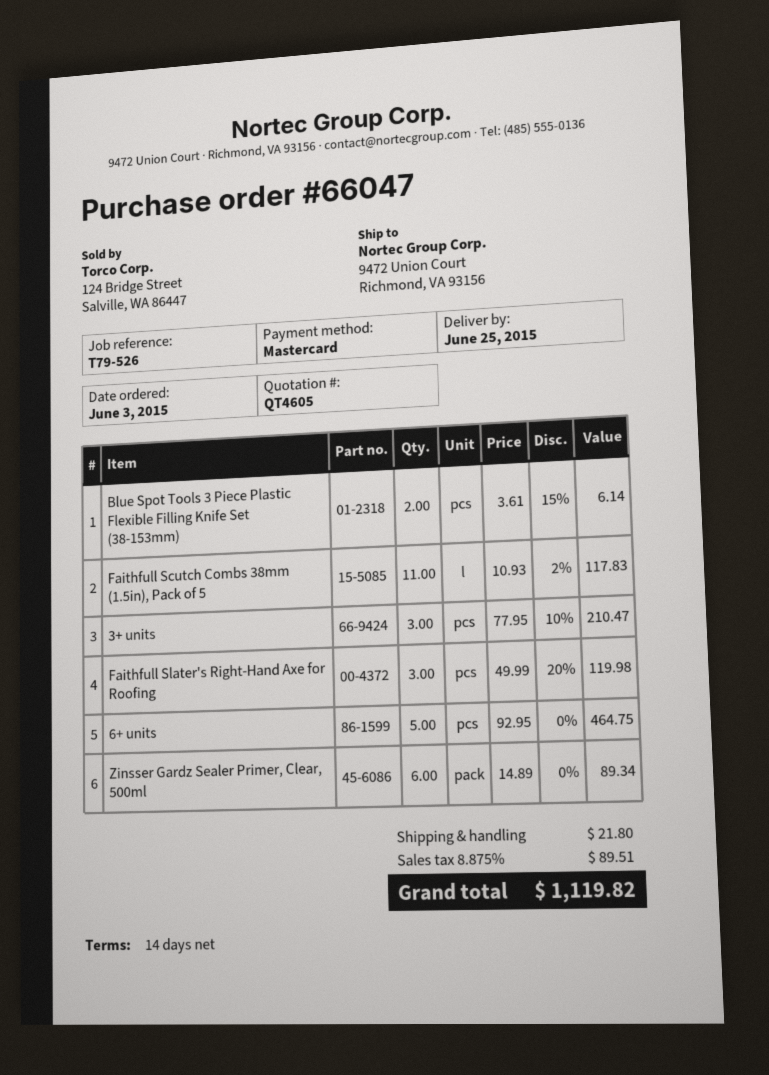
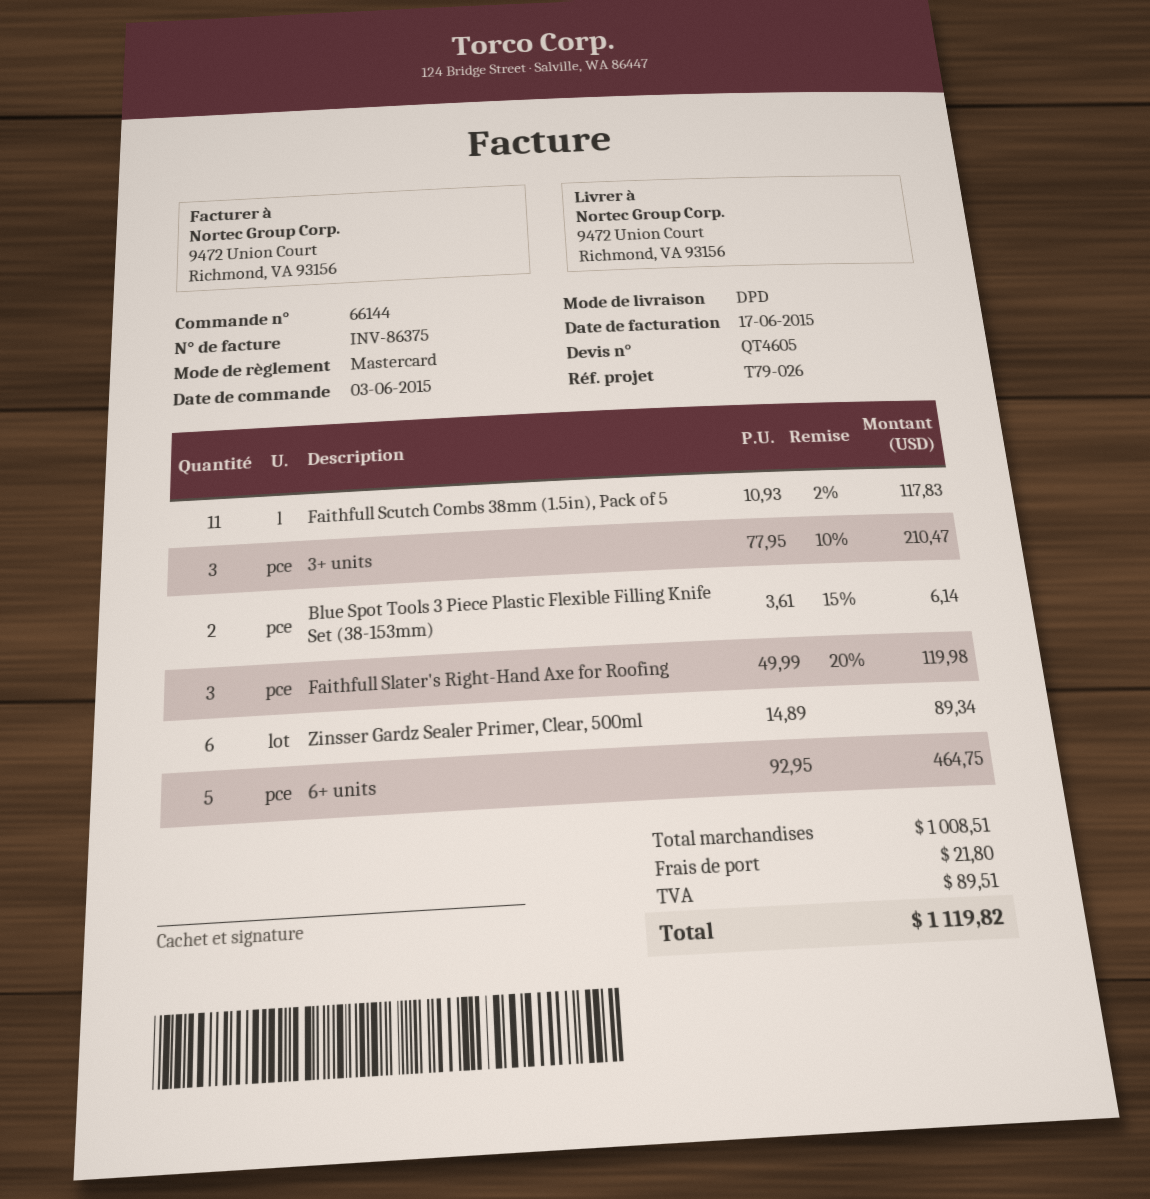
order number: 66047 -> 66144
reference: T79-526 -> T79-026

